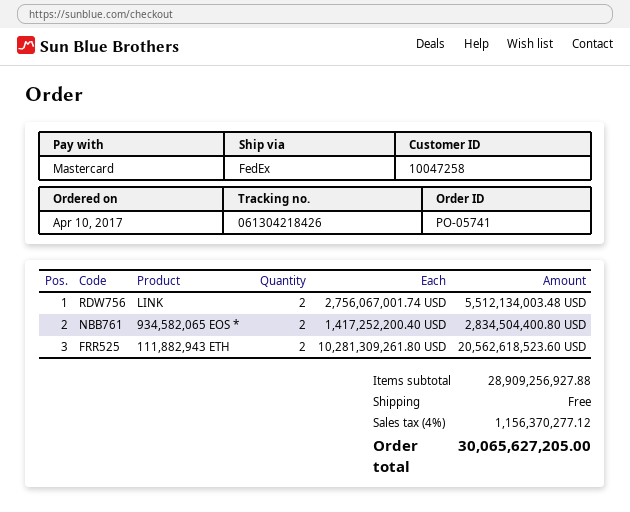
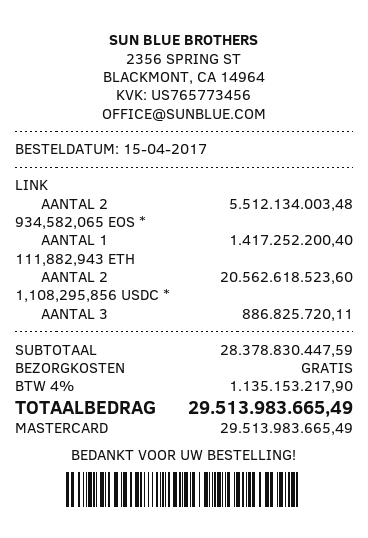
order date: 2017-04-10 -> 2017-04-15
934,582,065 EOS *: 2 for 2834504400.80 -> 1 for 1417252200.40
1,108,295,856 USDC *: none -> 3 for 886825720.11
subtotal: 28909256927.88 -> 28378830447.59
tax: 4% = 1156370277.12 -> 4% = 1135153217.90
total: 30065627205.00 -> 29513983665.49

